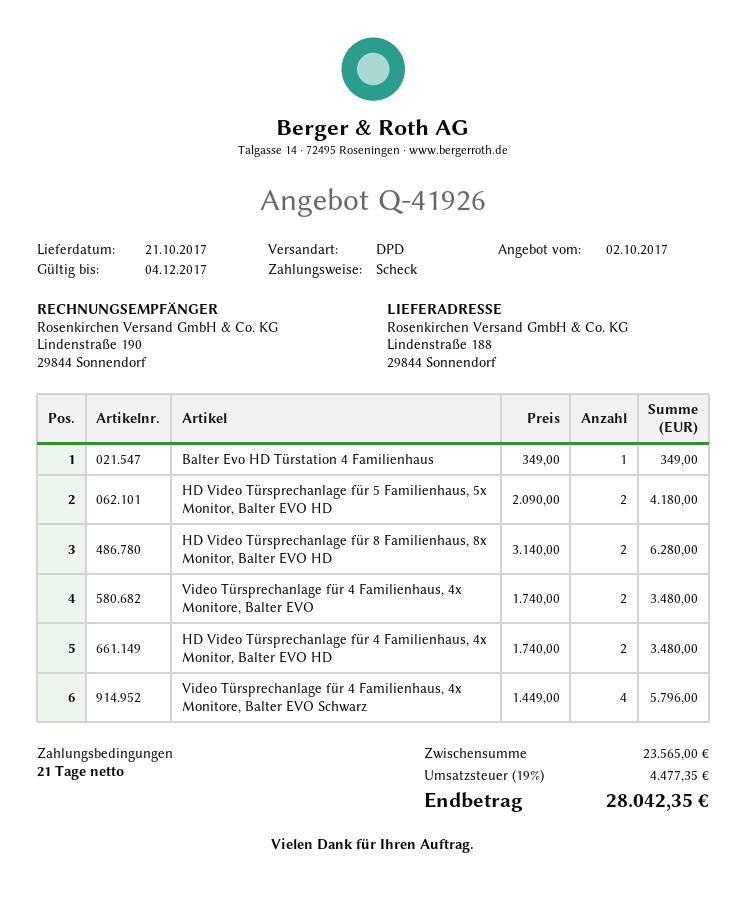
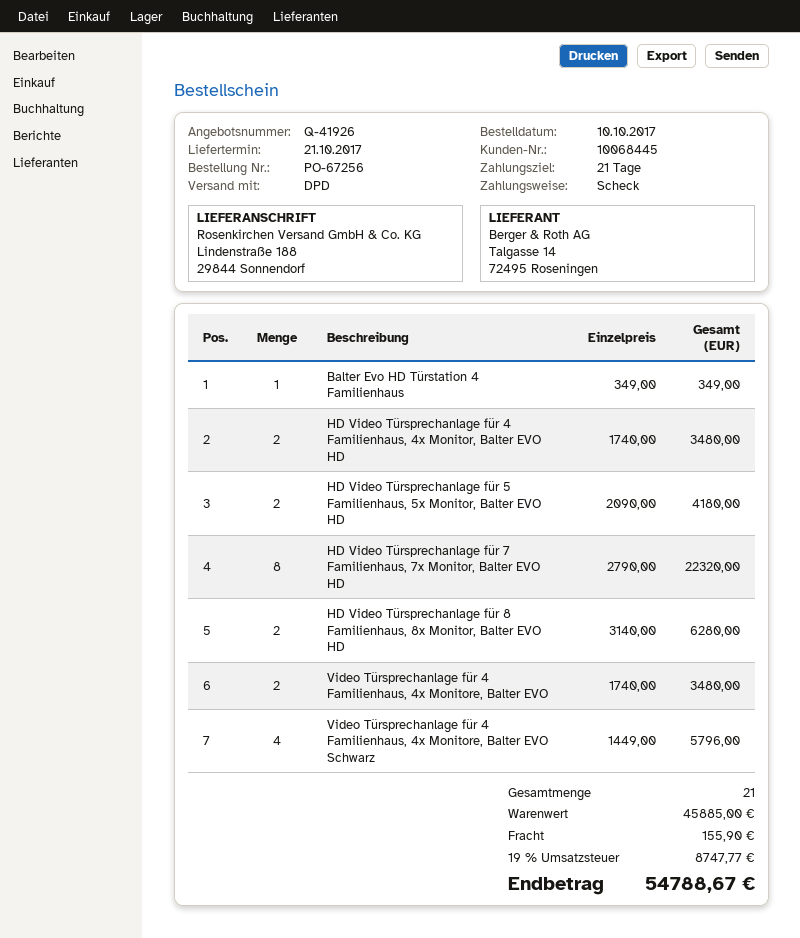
HD Video Türsprechanlage für 7 Familienhaus, 7x Monitor, Balter EVO HD: none -> 8 x 2790.00 = 22320.00
subtotal: 23565.00 -> 45885.00
shipping: none -> 155.90
tax: 19% = 4477.35 -> 19% = 8747.77
total: 28042.35 -> 54788.67

